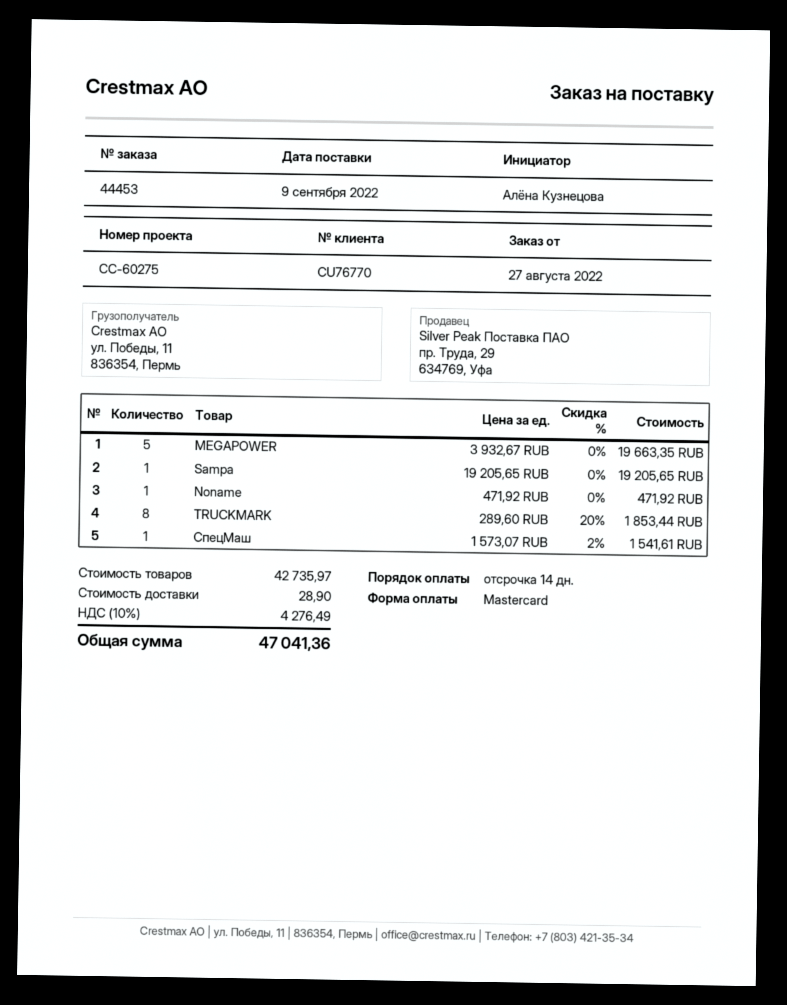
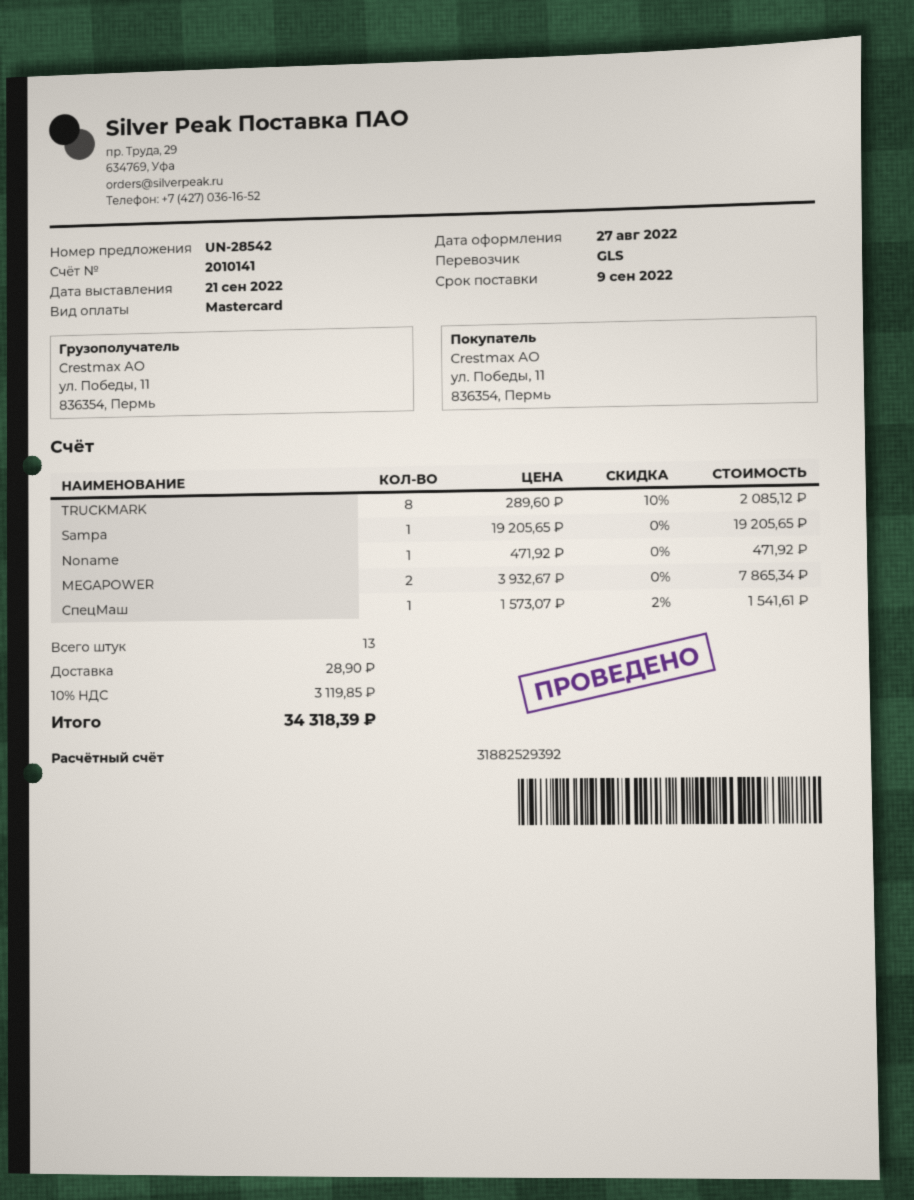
MEGAPOWER: 5 x 3932.67 = 19663.35 -> 2 x 3932.67 = 7865.34
TRUCKMARK: 8 x 289.60 - 20% = 1853.44 -> 8 x 289.60 - 10% = 2085.12
tax: 10% = 4276.49 -> 10% = 3119.85
total: 47041.36 -> 34318.39

